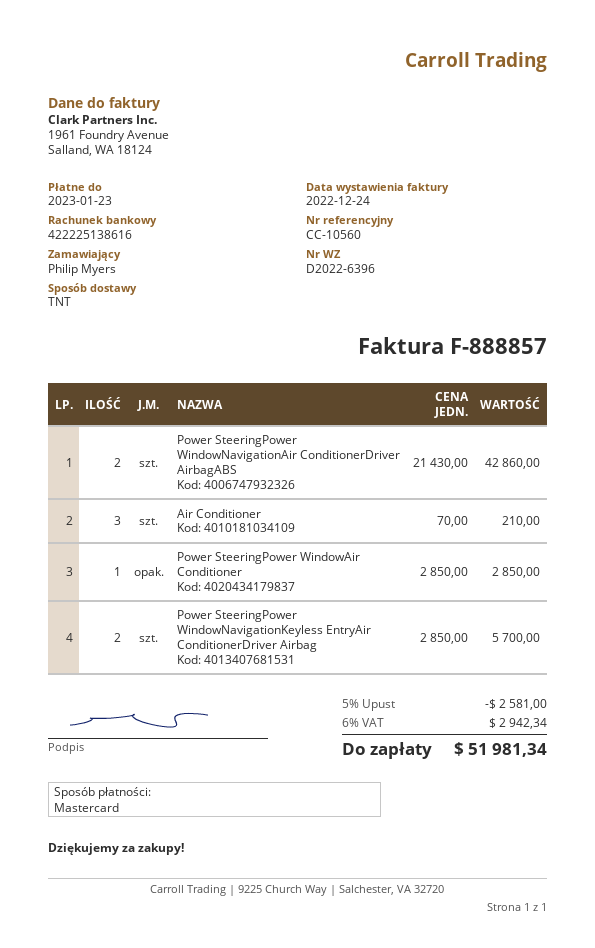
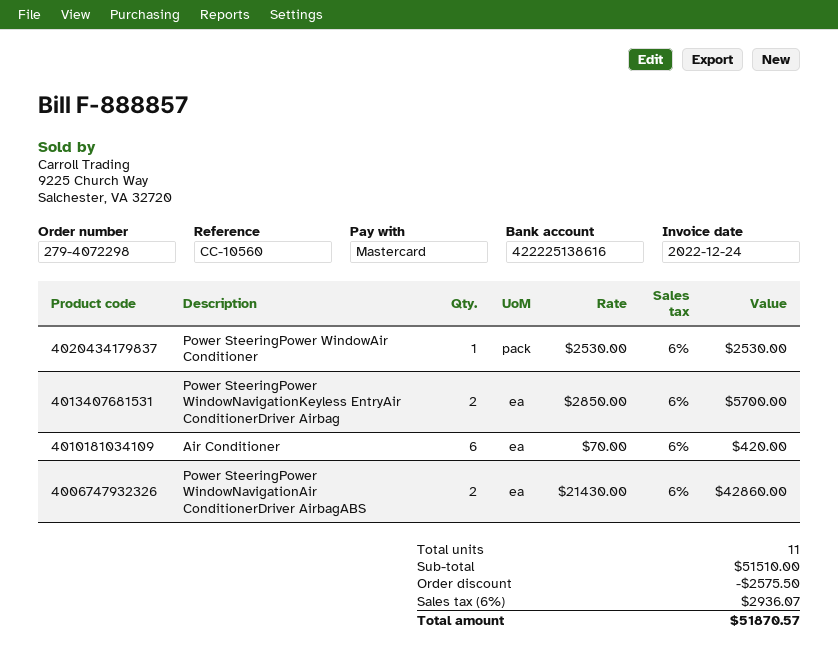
Air Conditioner: 3 x 70.00 = 210.00 -> 6 x 70.00 = 420.00
Power SteeringPower WindowAir Conditioner: 1 x 2850.00 = 2850.00 -> 1 x 2530.00 = 2530.00
discount: 2581.00 -> 2575.50
tax: 6% = 2942.34 -> 6% = 2936.07
total: 51981.34 -> 51870.57

